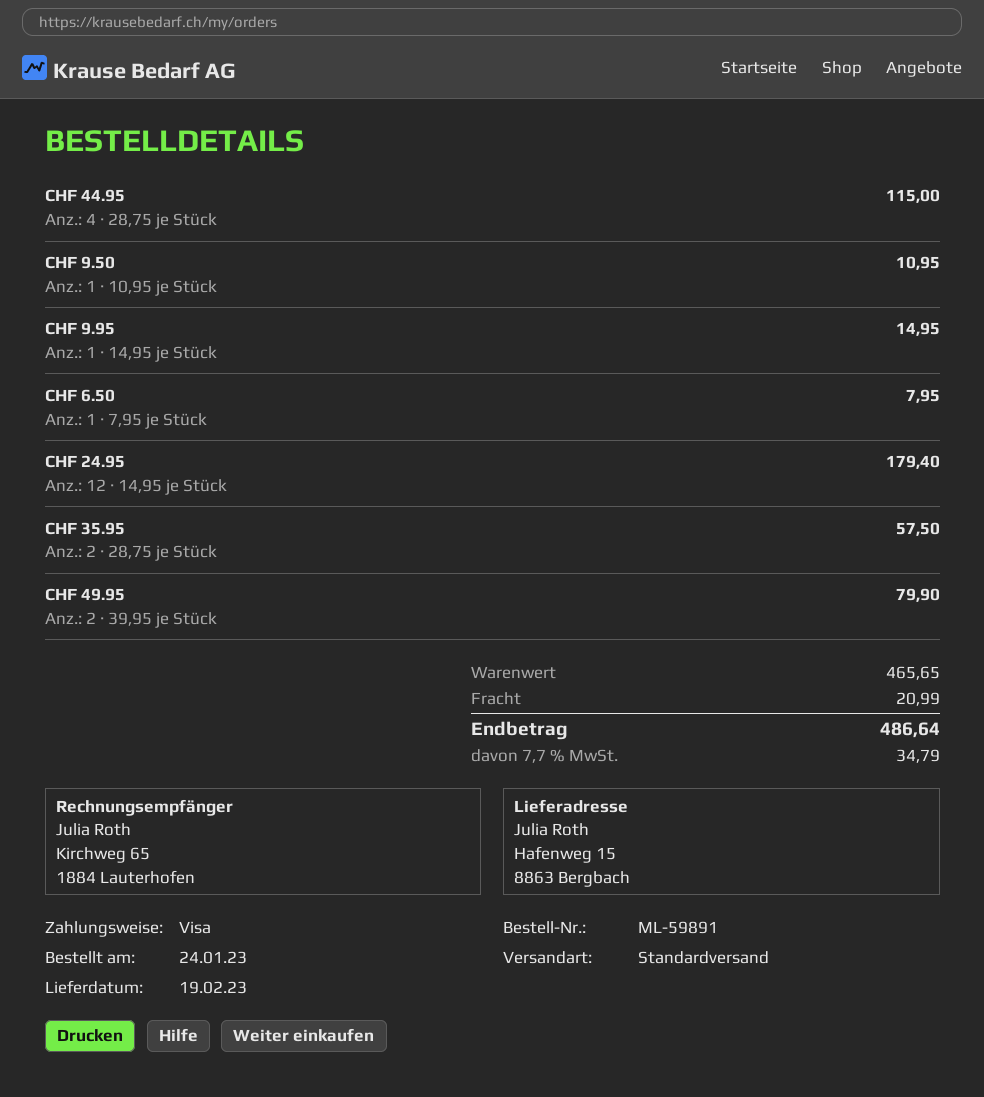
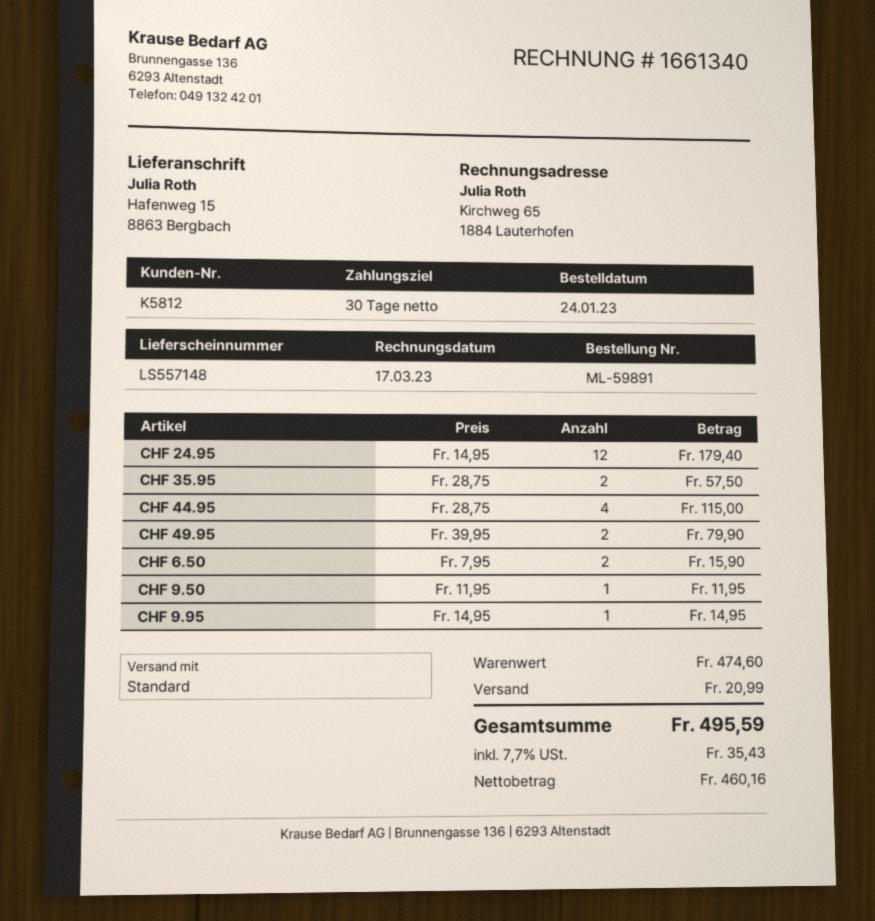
CHF 9.50: 1 x 10.95 = 10.95 -> 1 x 11.95 = 11.95
CHF 6.50: 1 x 7.95 = 7.95 -> 2 x 7.95 = 15.90
subtotal: 465.65 -> 474.60
tax: 7.7% = 34.79 -> 7.7% = 35.43
total: 486.64 -> 495.59

